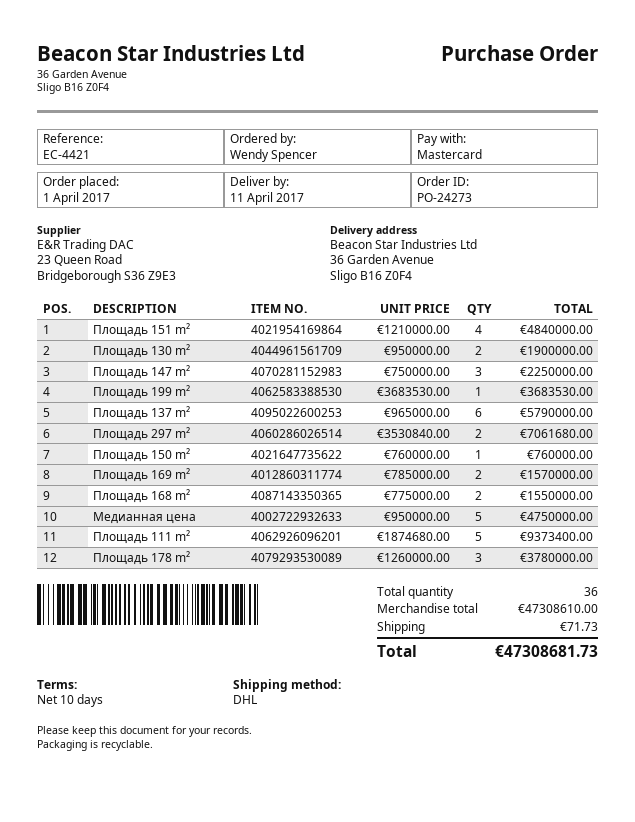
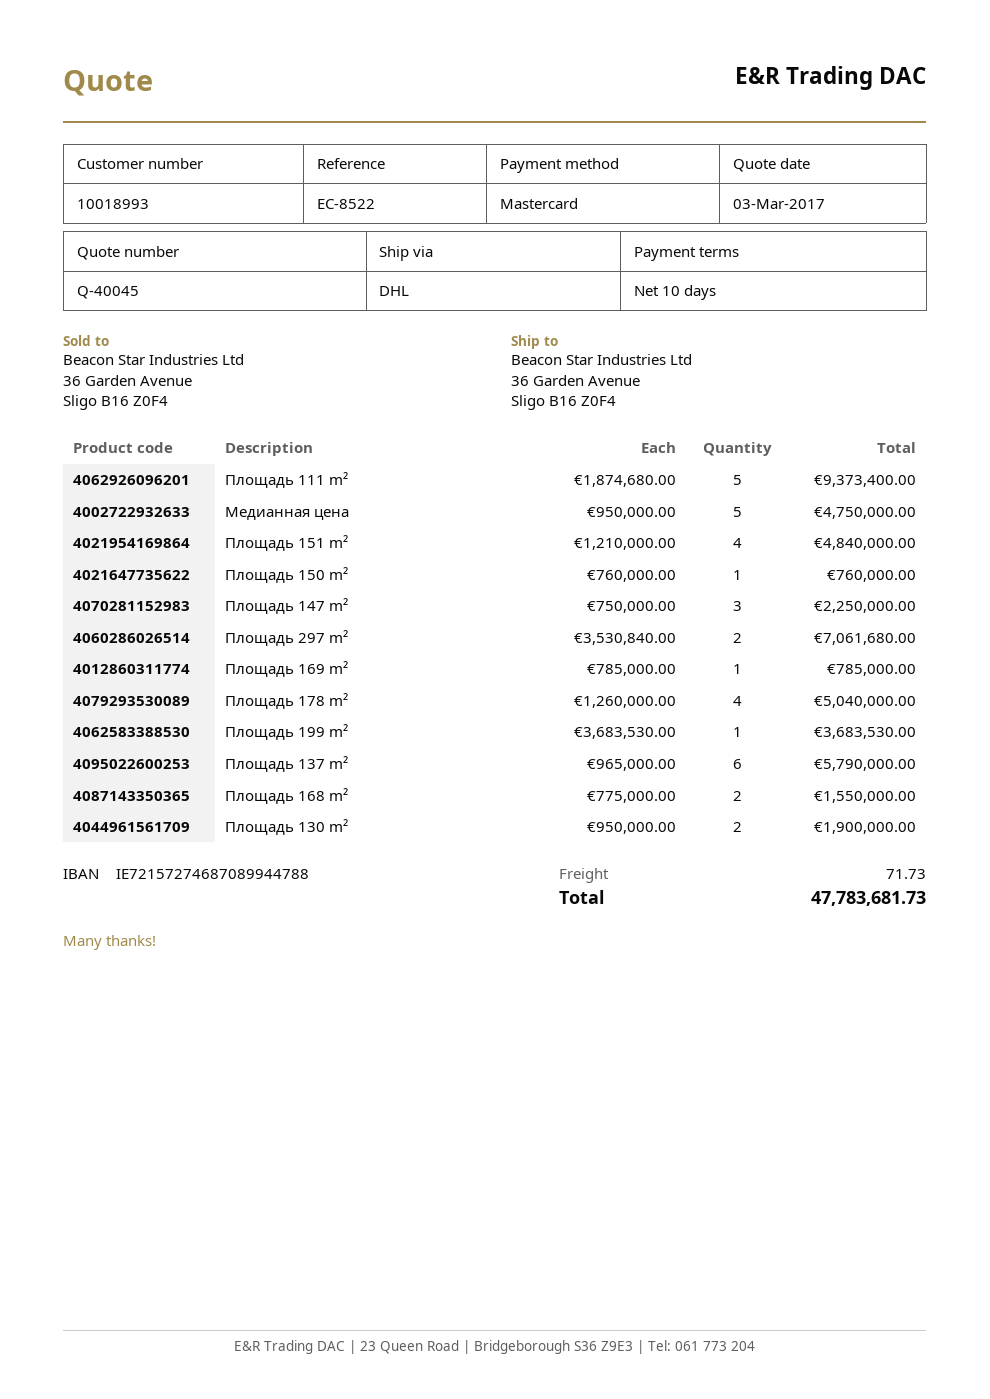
reference: EC-4421 -> EC-8522
Площадь 169 m²: 2 x 785000.00 = 1570000.00 -> 1 x 785000.00 = 785000.00
Площадь 178 m²: 3 x 1260000.00 = 3780000.00 -> 4 x 1260000.00 = 5040000.00
total: 47308681.73 -> 47783681.73

